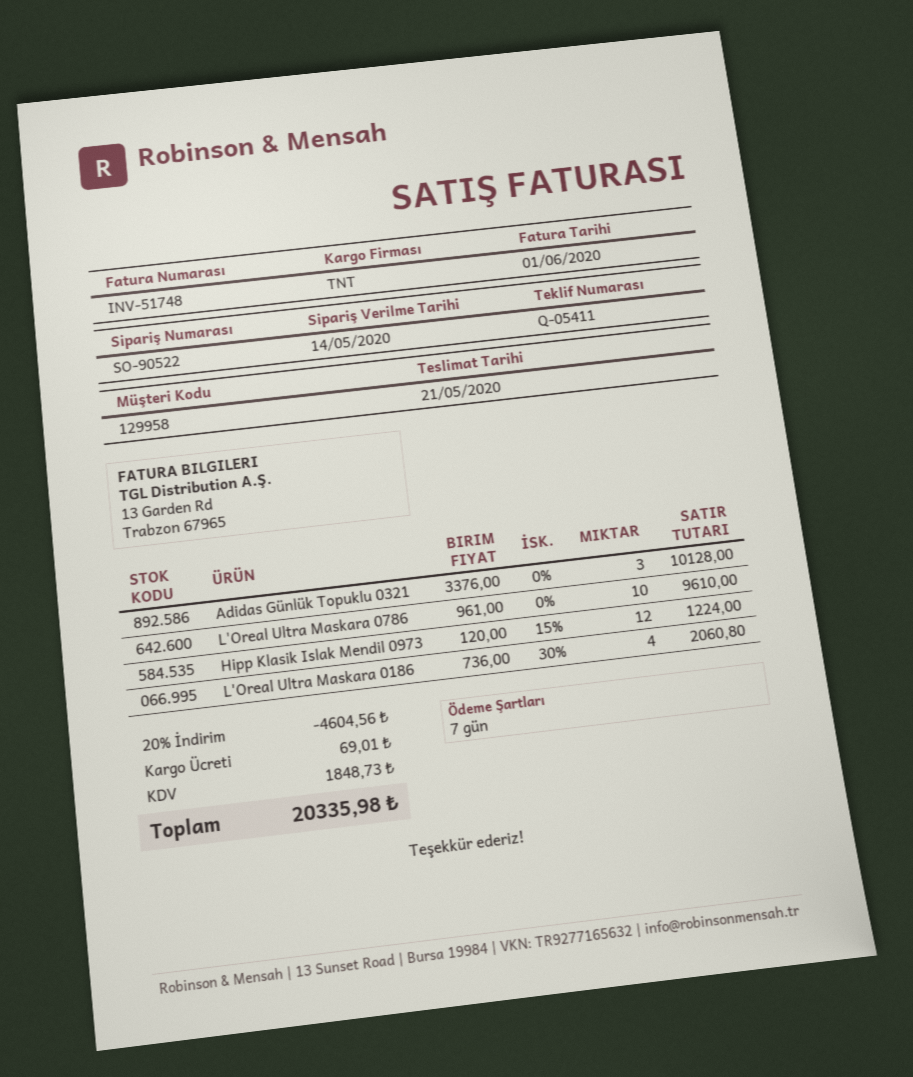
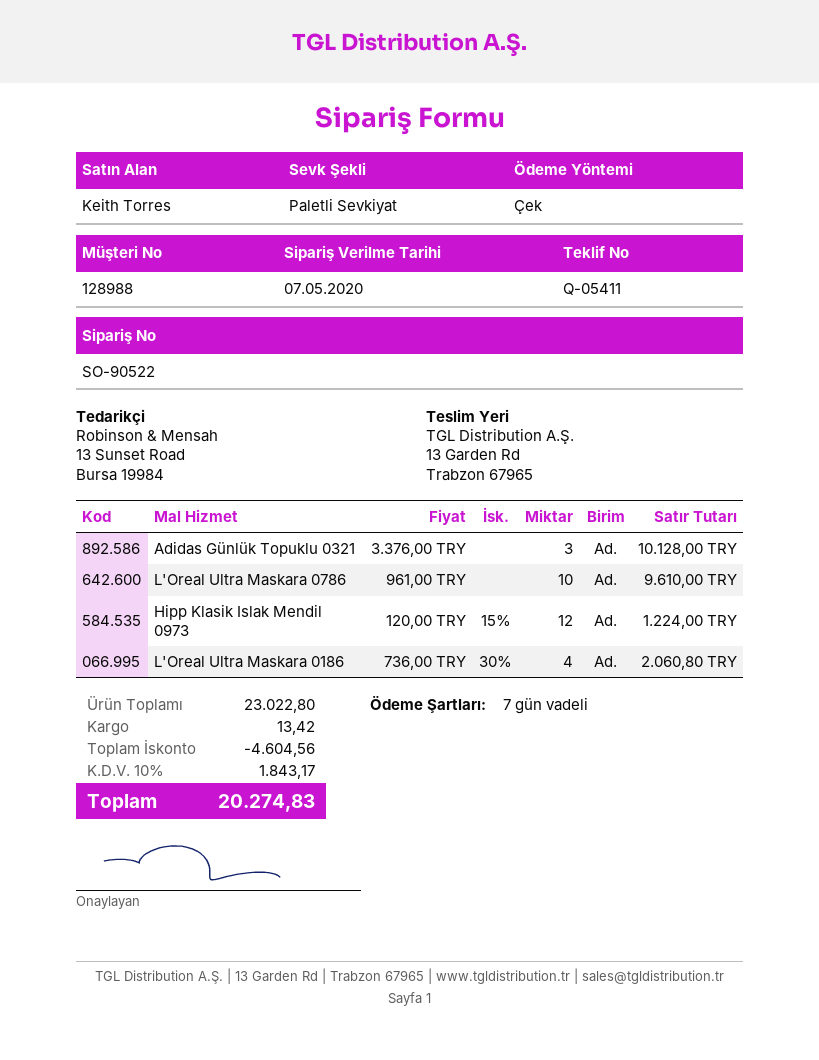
order date: 2020-05-14 -> 2020-05-07
customer number: 129958 -> 128988
shipping method: TNT -> pallet freight
shipping: 69.01 -> 13.42
tax: 1848.73 -> 1843.17
total: 20335.98 -> 20274.83

